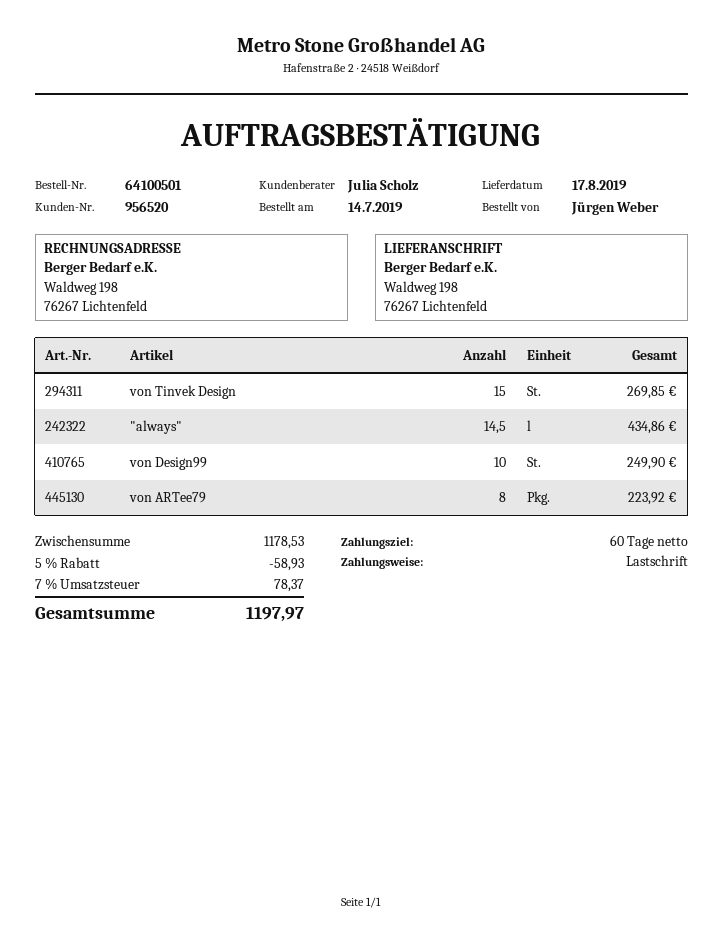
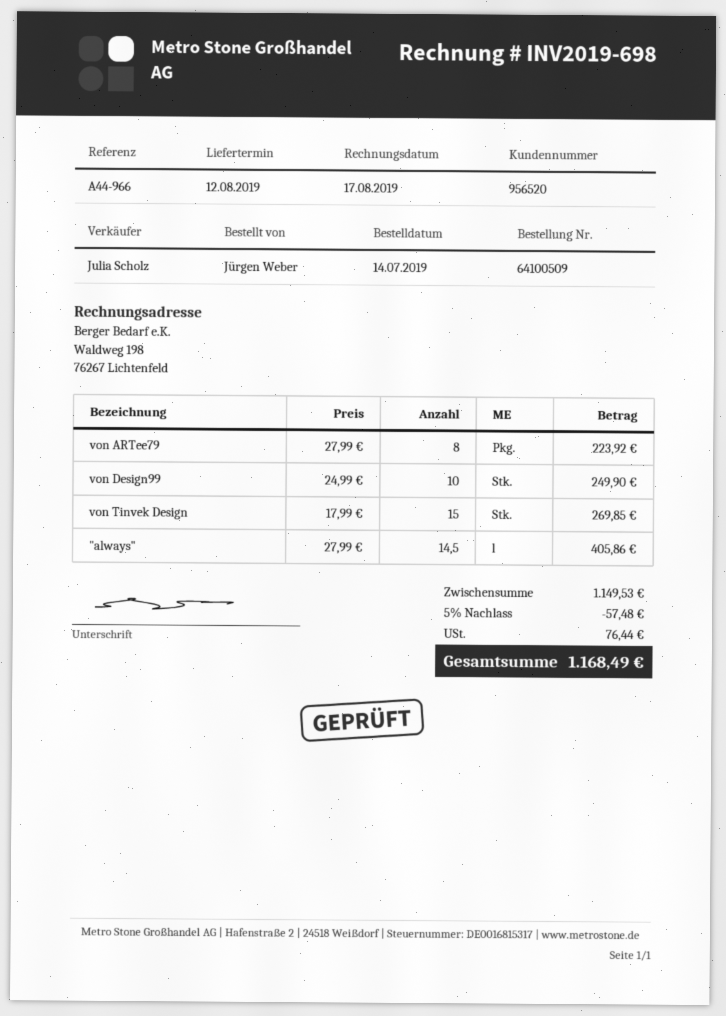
order number: 64100501 -> 64100509
delivery date: 2019-08-17 -> 2019-08-12
"always": 14.5 for 434.86 -> 14.5 for 405.86
subtotal: 1178.53 -> 1149.53
discount: 5% = 58.93 -> 5% = 57.48
tax: 78.37 -> 76.44
total: 1197.97 -> 1168.49

